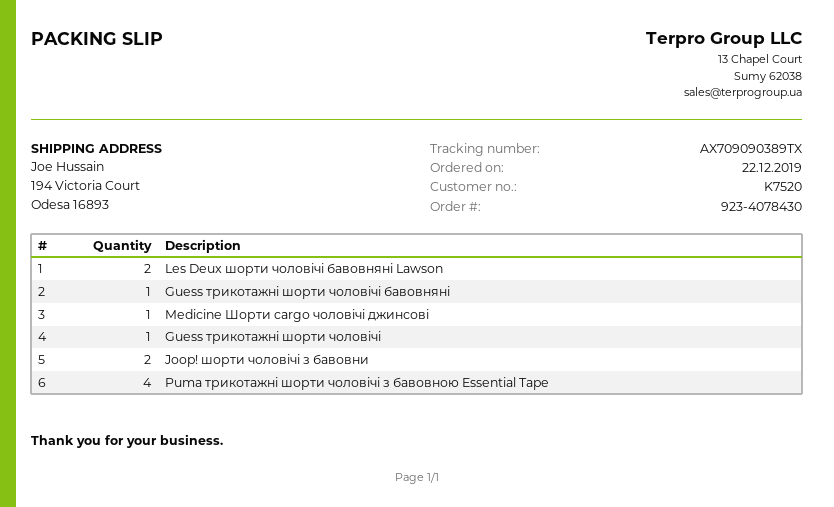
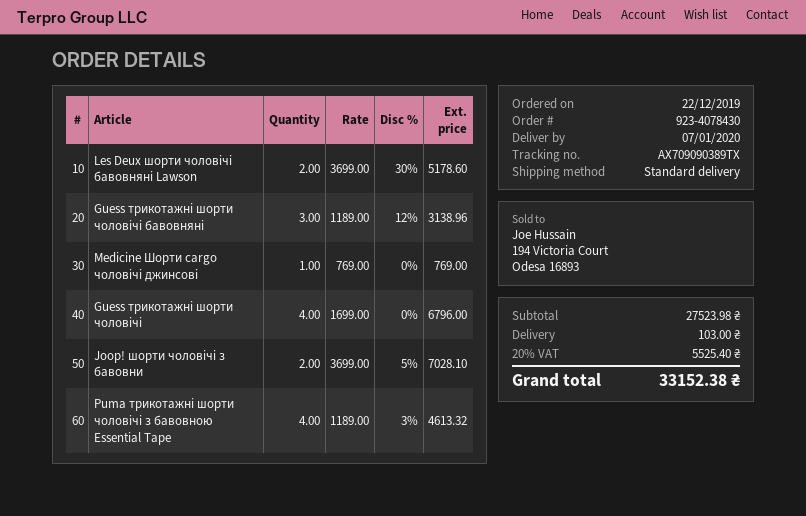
Guess трикотажні шорти чоловічі бавовняні: 1 -> 3
Guess трикотажні шорти чоловічі: 1 -> 4

